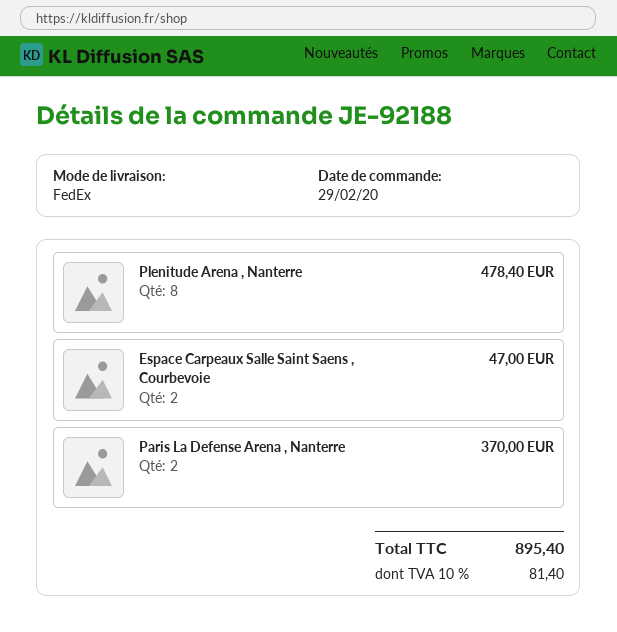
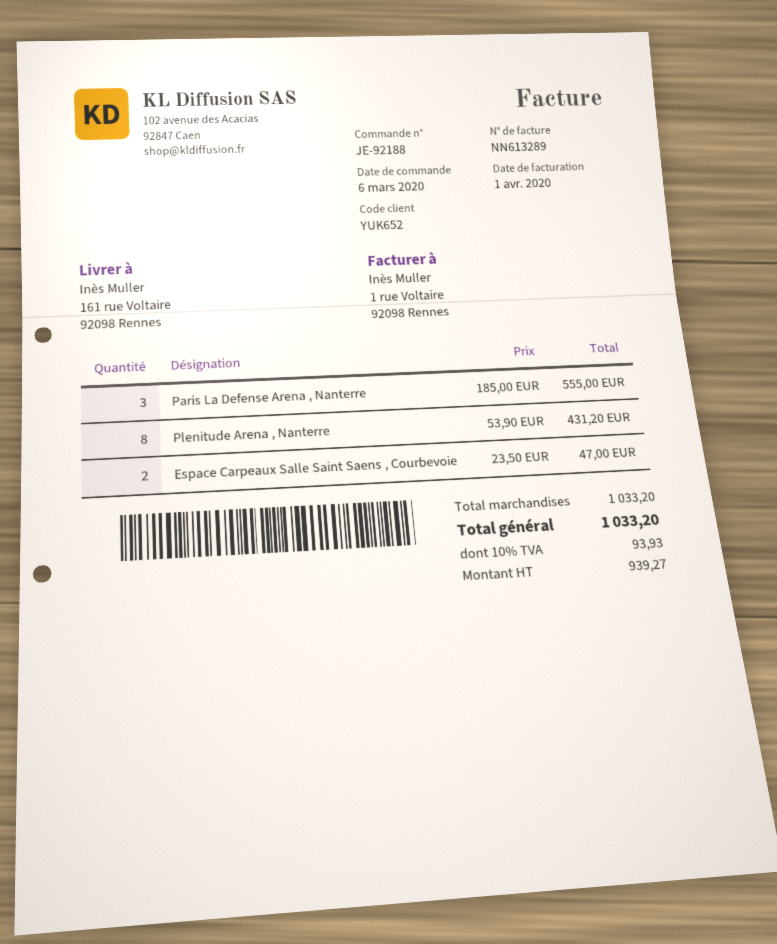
order date: 2020-02-29 -> 2020-03-06
Plenitude Arena , Nanterre: 8 for 478.40 -> 8 for 431.20
Paris La Defense Arena , Nanterre: 2 for 370.00 -> 3 for 555.00
tax: 10% = 81.40 -> 10% = 93.93
total: 895.40 -> 1033.20

